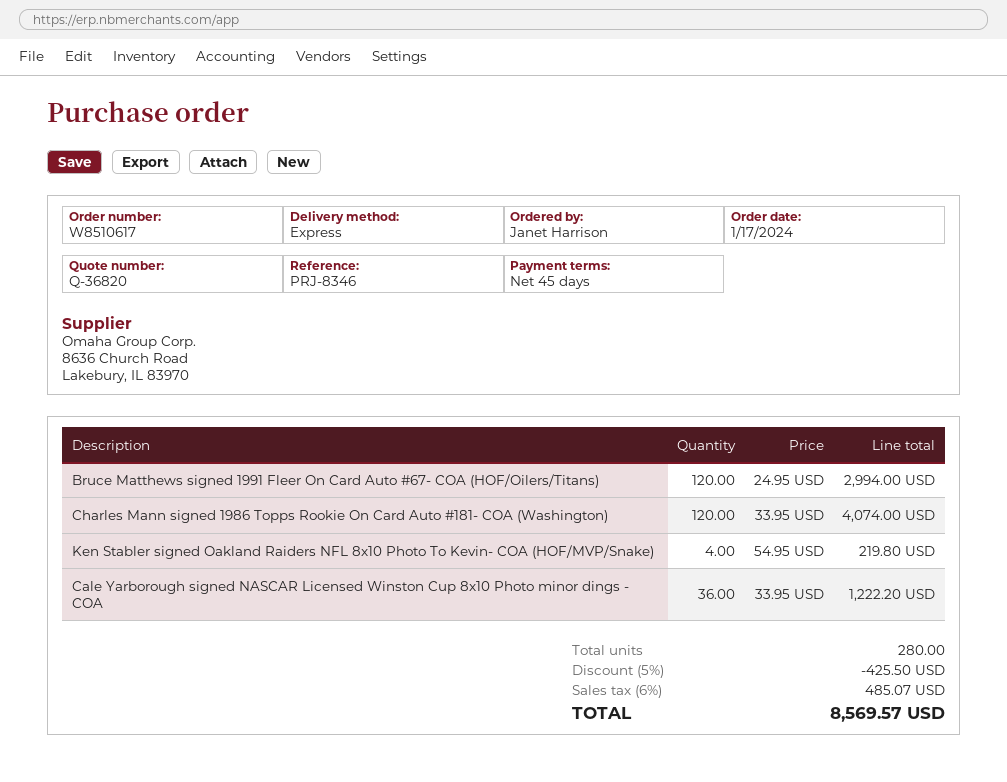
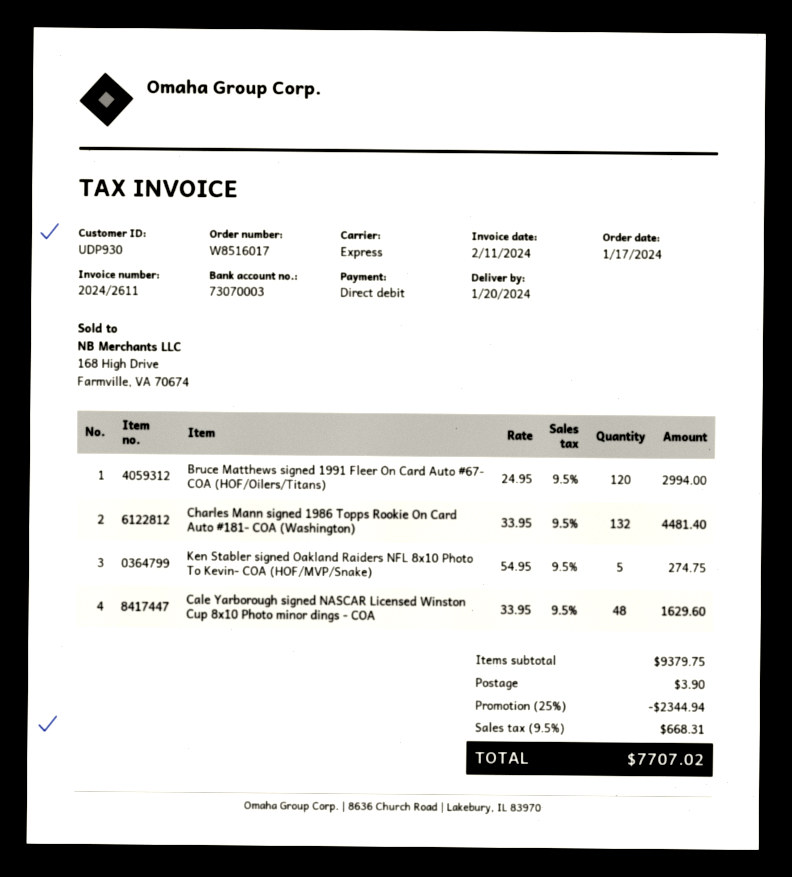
order number: W8510617 -> W8516017
Charles Mann signed 1986 Topps Rookie On Card Auto #181- COA (Washington): 120 x 33.95 = 4074.00 -> 132 x 33.95 = 4481.40
Ken Stabler signed Oakland Raiders NFL 8x10 Photo To Kevin- COA (HOF/MVP/Snake): 4 x 54.95 = 219.80 -> 5 x 54.95 = 274.75
Cale Yarborough signed NASCAR Licensed Winston Cup 8x10 Photo minor dings - COA: 36 x 33.95 = 1222.20 -> 48 x 33.95 = 1629.60
discount: 5% = 425.50 -> 25% = 2344.94
shipping: none -> 3.90
tax: 6% = 485.07 -> 9.5% = 668.31
total: 8569.57 -> 7707.02

